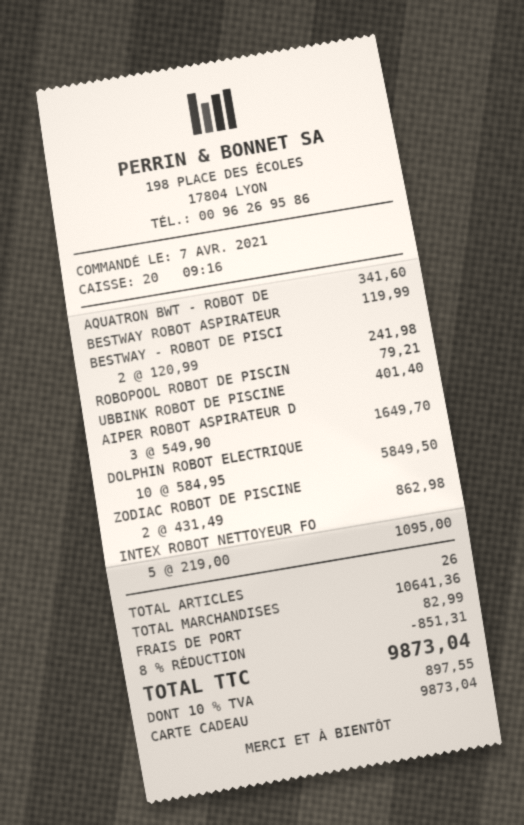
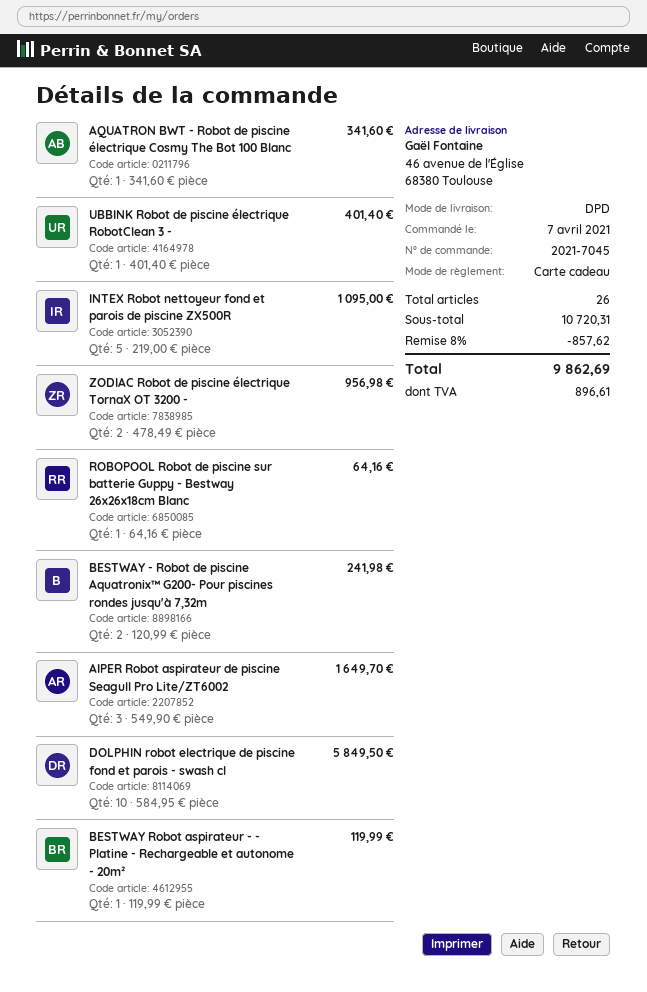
ROBOPOOL ROBOT DE PISCIN: 1 x 79.21 = 79.21 -> 1 x 64.16 = 64.16
ZODIAC ROBOT DE PISCINE: 2 x 431.49 = 862.98 -> 2 x 478.49 = 956.98
subtotal: 10641.36 -> 10720.31
discount: 8% = 851.31 -> 8% = 857.62
shipping: 82.99 -> none
tax: 897.55 -> 896.61
total: 9873.04 -> 9862.69

